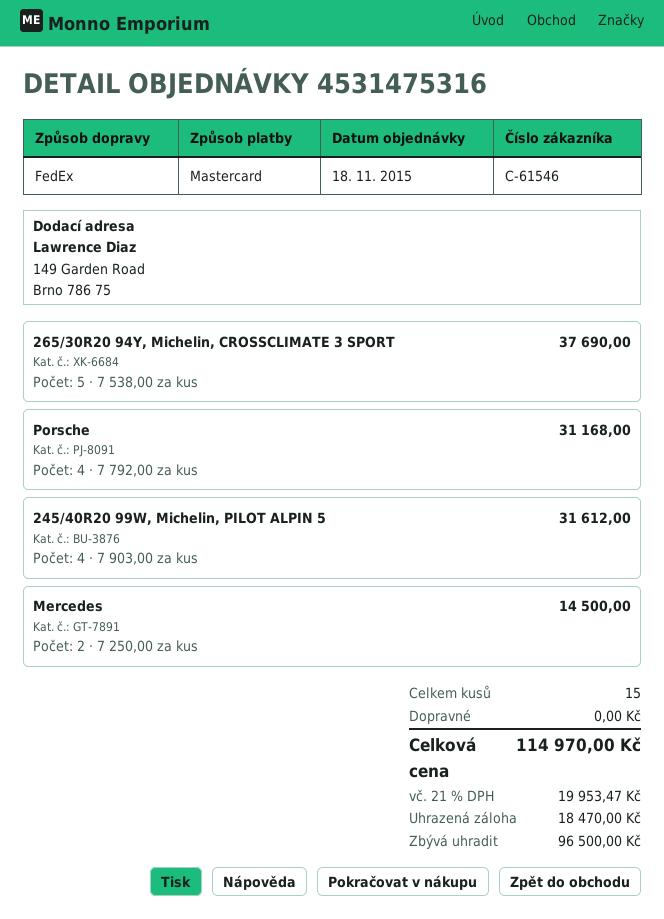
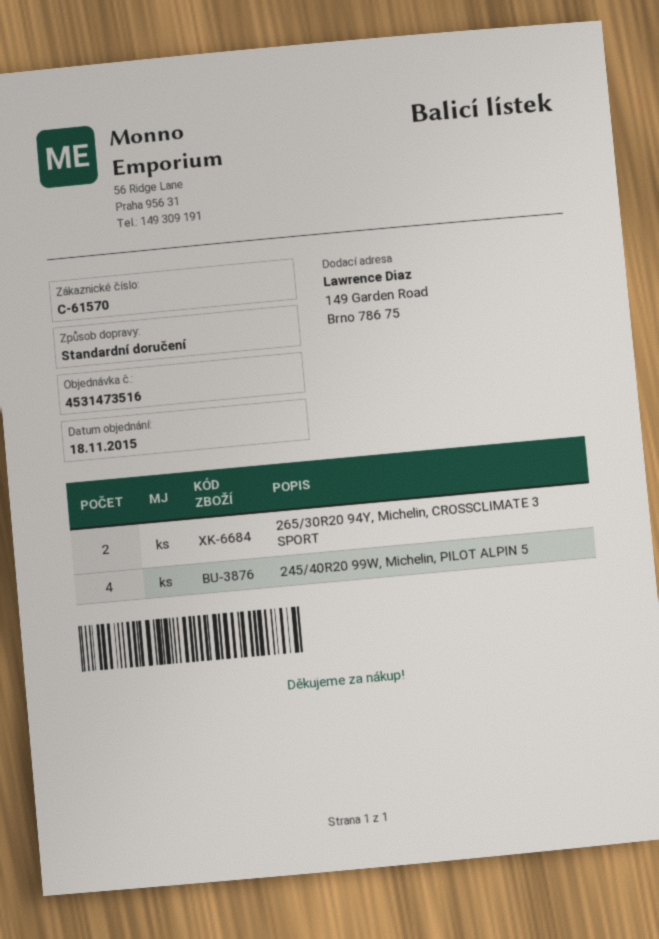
order number: 4531475316 -> 4531473516
customer number: C-61546 -> C-61570
shipping method: FedEx -> standard
265/30R20 94Y, Michelin, CROSSCLIMATE 3 SPORT: 5 -> 2
Porsche: 4 -> none
Mercedes: 2 -> none

